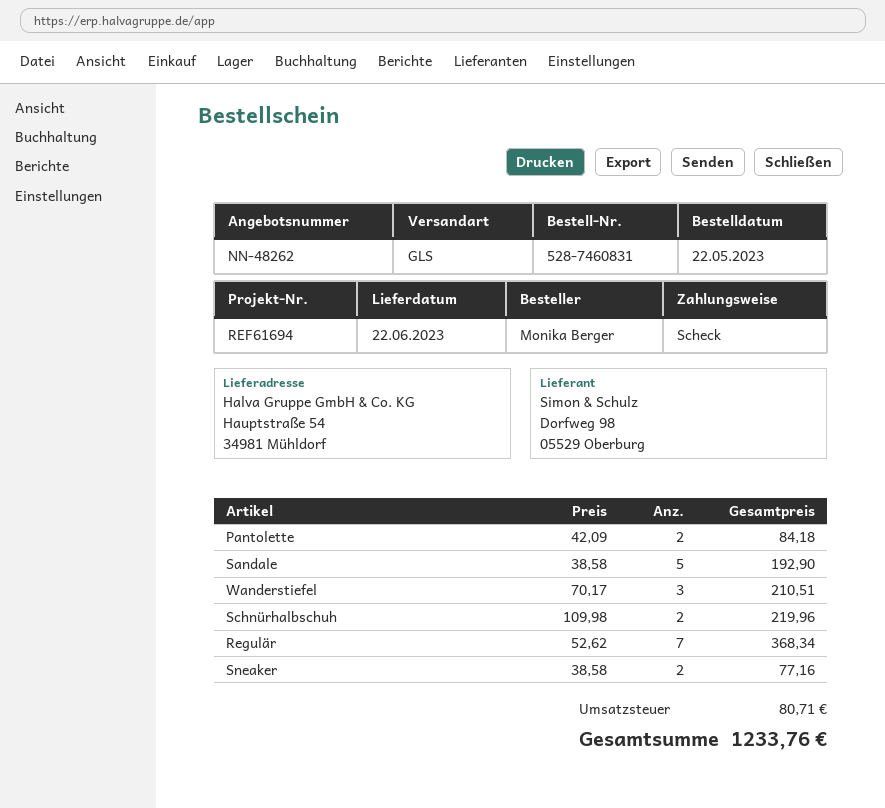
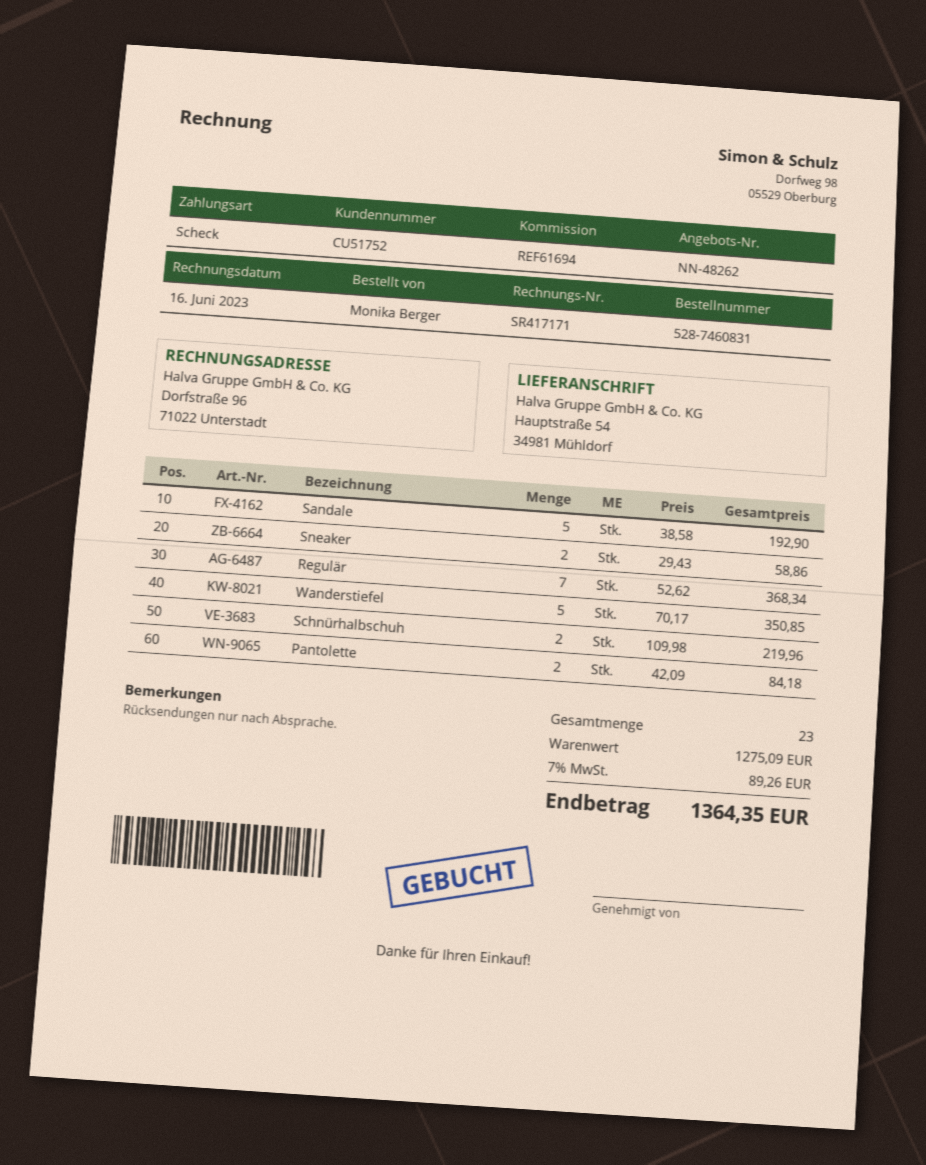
Wanderstiefel: 3 x 70.17 = 210.51 -> 5 x 70.17 = 350.85
Sneaker: 2 x 38.58 = 77.16 -> 2 x 29.43 = 58.86
tax: 80.71 -> 89.26
total: 1233.76 -> 1364.35

